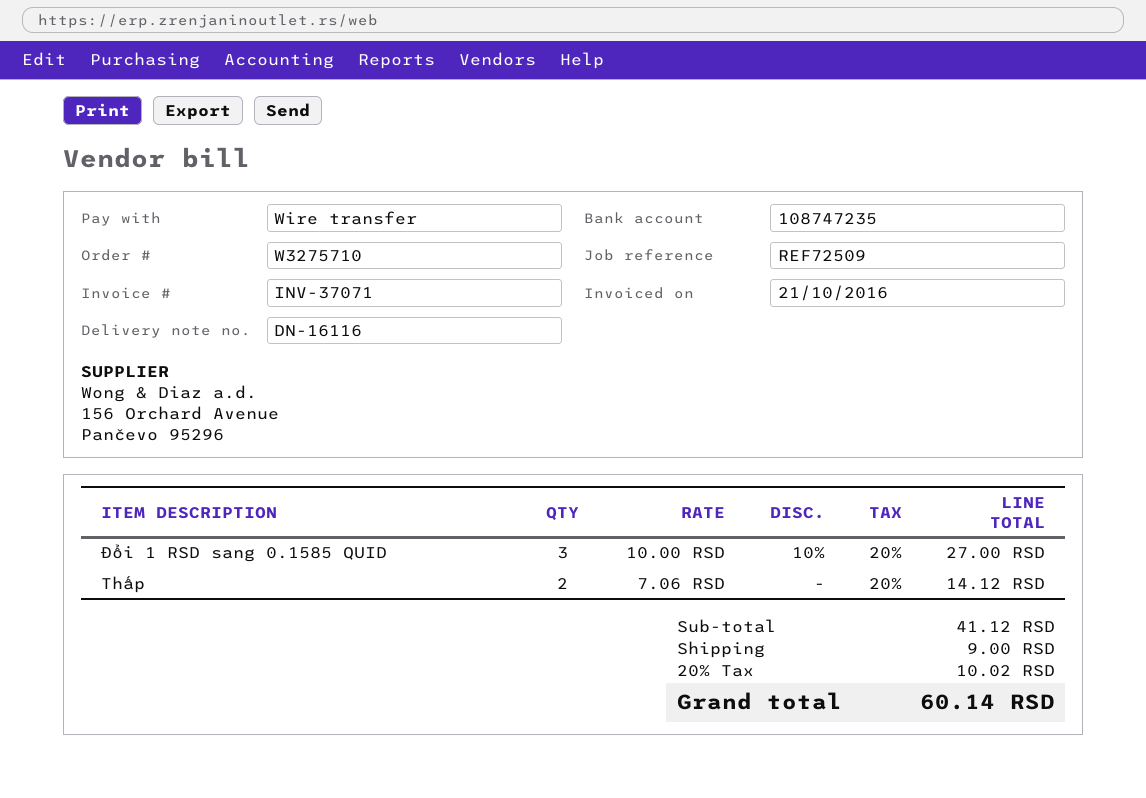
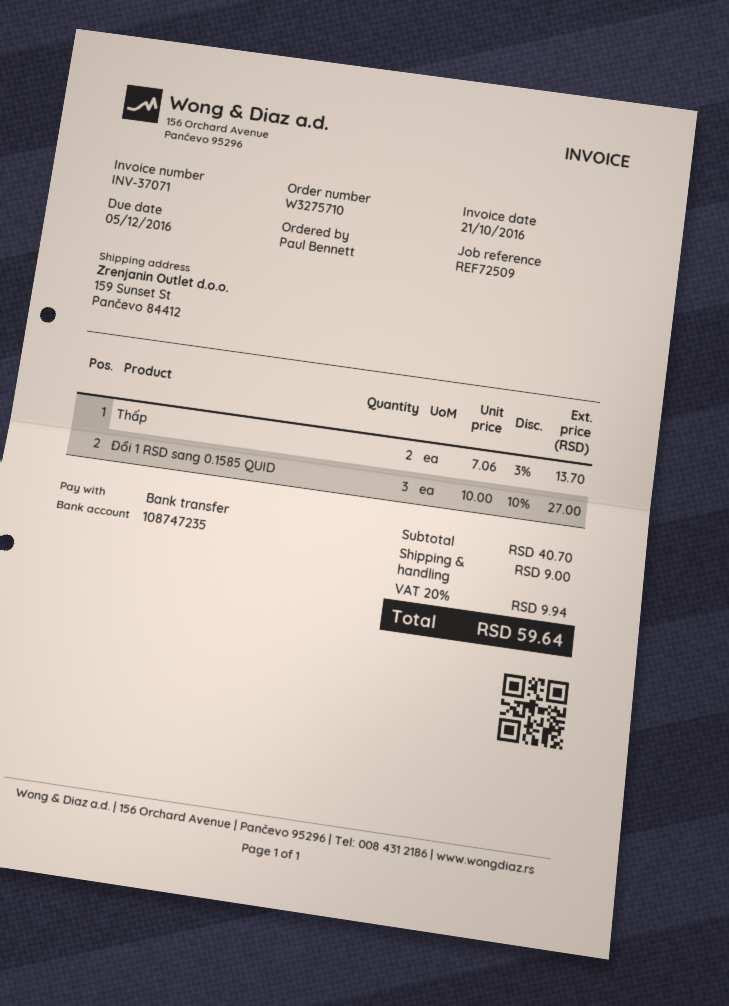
Thấp: 2 x 7.06 = 14.12 -> 2 x 7.06 - 3% = 13.70
subtotal: 41.12 -> 40.70
tax: 20% = 10.02 -> 20% = 9.94
total: 60.14 -> 59.64

